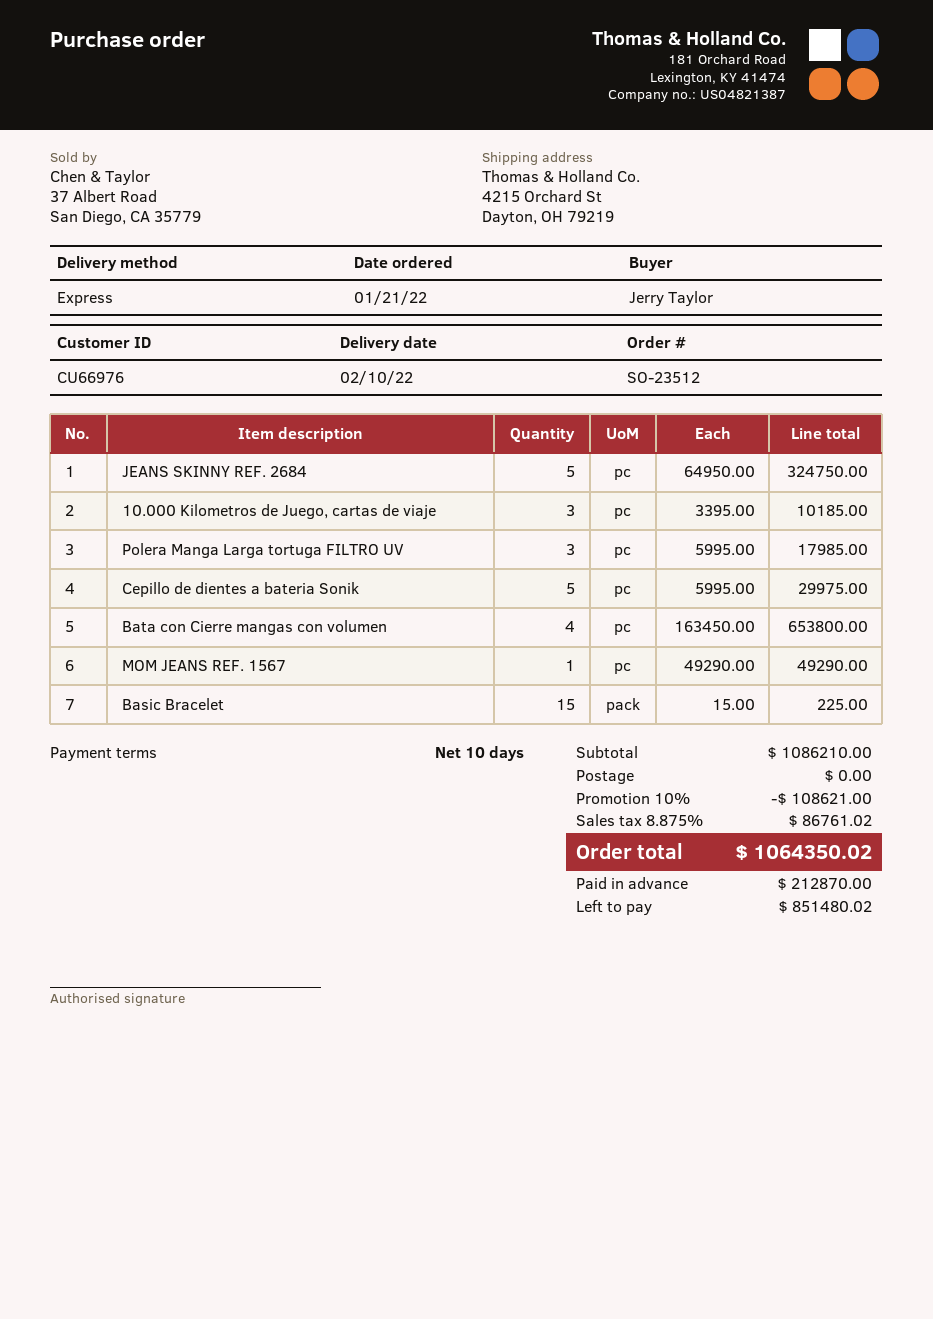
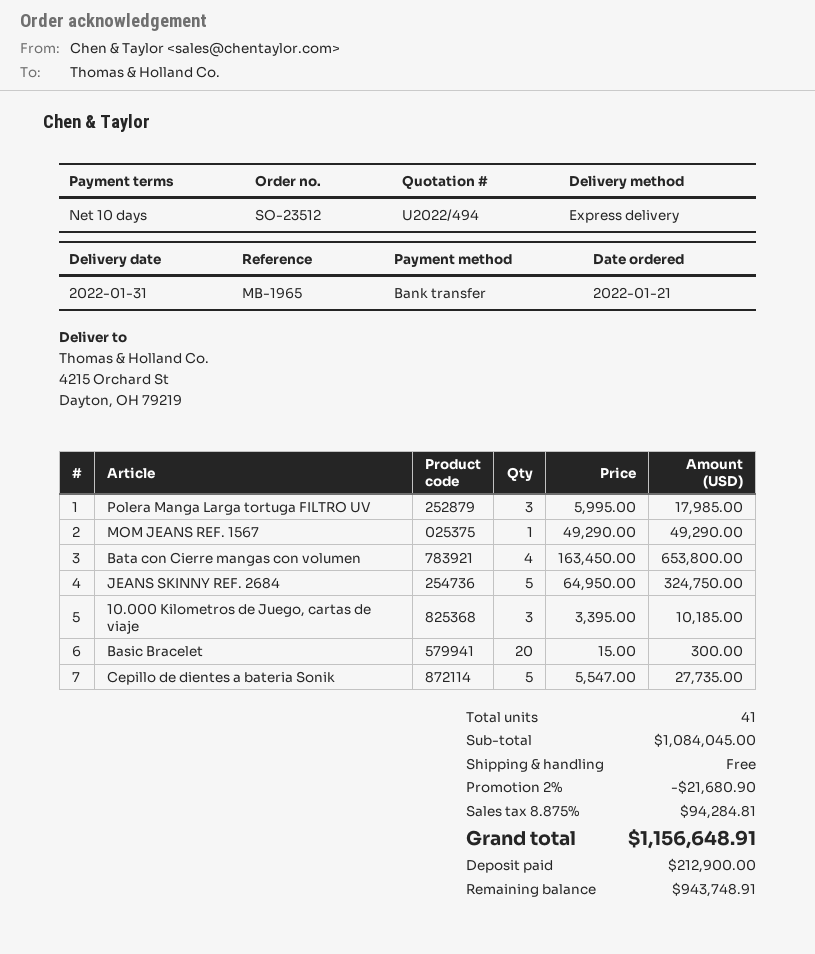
delivery date: 2022-02-10 -> 2022-01-31
Cepillo de dientes a bateria Sonik: 5 x 5995.00 = 29975.00 -> 5 x 5547.00 = 27735.00
Basic Bracelet: 15 x 15.00 = 225.00 -> 20 x 15.00 = 300.00
subtotal: 1086210.00 -> 1084045.00
discount: 10% = 108621.00 -> 2% = 21680.90
tax: 8.875% = 86761.02 -> 8.875% = 94284.81
total: 1064350.02 -> 1156648.91
deposit: 212870.00 -> 212900.00
balance: 851480.02 -> 943748.91

